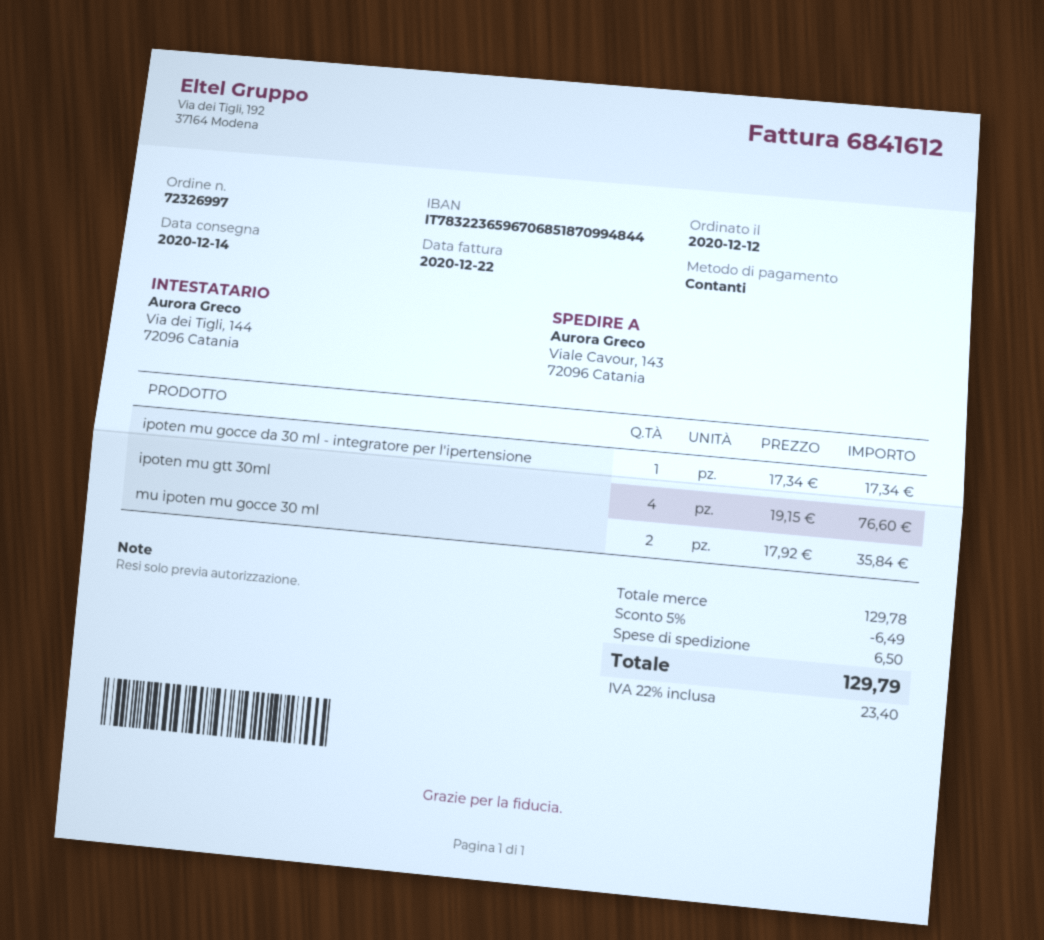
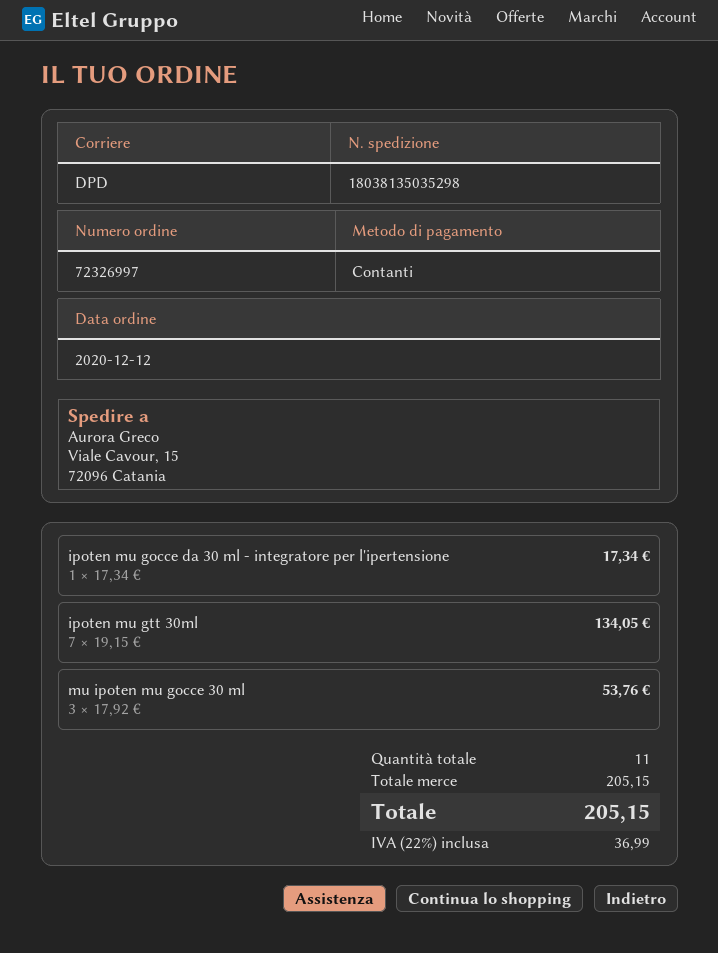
ship to: Viale Cavour, 143, 72096 Catania -> Viale Cavour, 15, 72096 Catania
ipoten mu gtt 30ml: 4 x 19.15 = 76.60 -> 7 x 19.15 = 134.05
mu ipoten mu gocce 30 ml: 2 x 17.92 = 35.84 -> 3 x 17.92 = 53.76
subtotal: 129.78 -> 205.15
discount: 5% = 6.49 -> none
shipping: 6.50 -> none
tax: 22% = 23.40 -> 22% = 36.99
total: 129.79 -> 205.15

